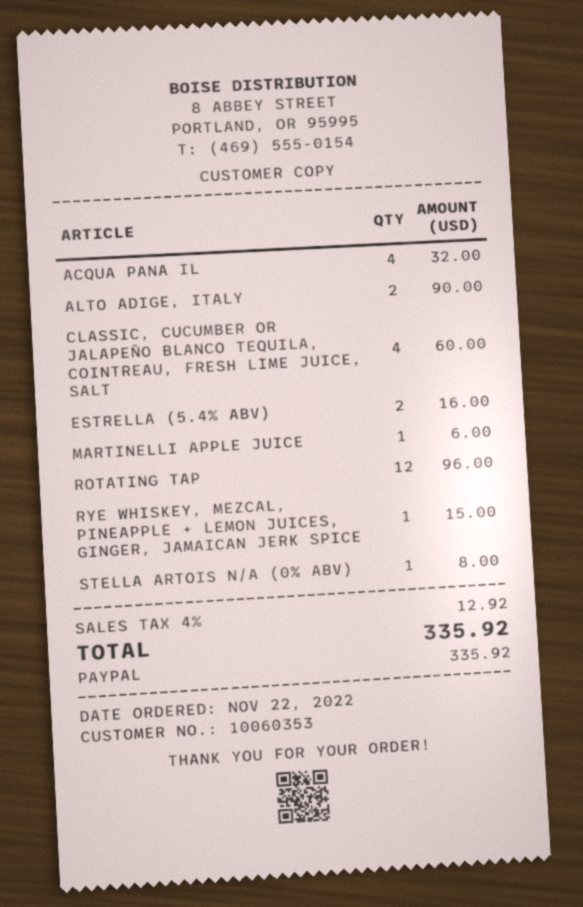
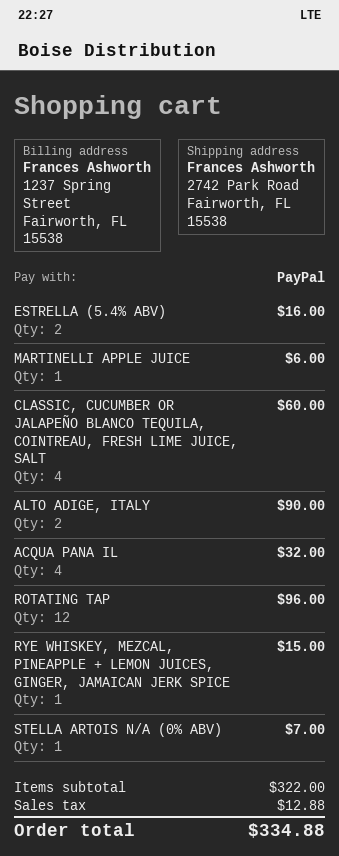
STELLA ARTOIS N/A (0% ABV): 1 for 8.00 -> 1 for 7.00
tax: 12.92 -> 12.88
total: 335.92 -> 334.88

